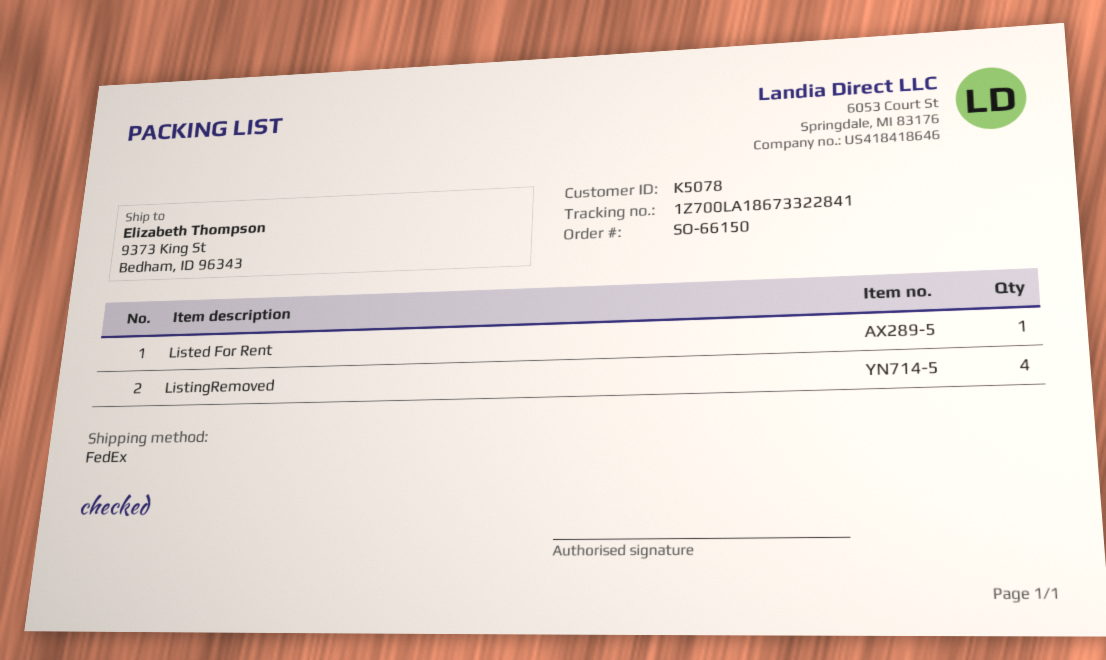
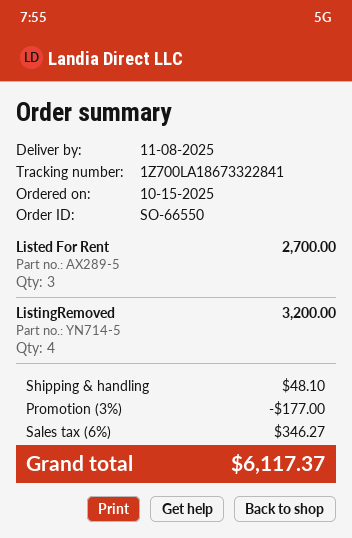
order number: SO-66150 -> SO-66550
Listed For Rent: 1 -> 3

